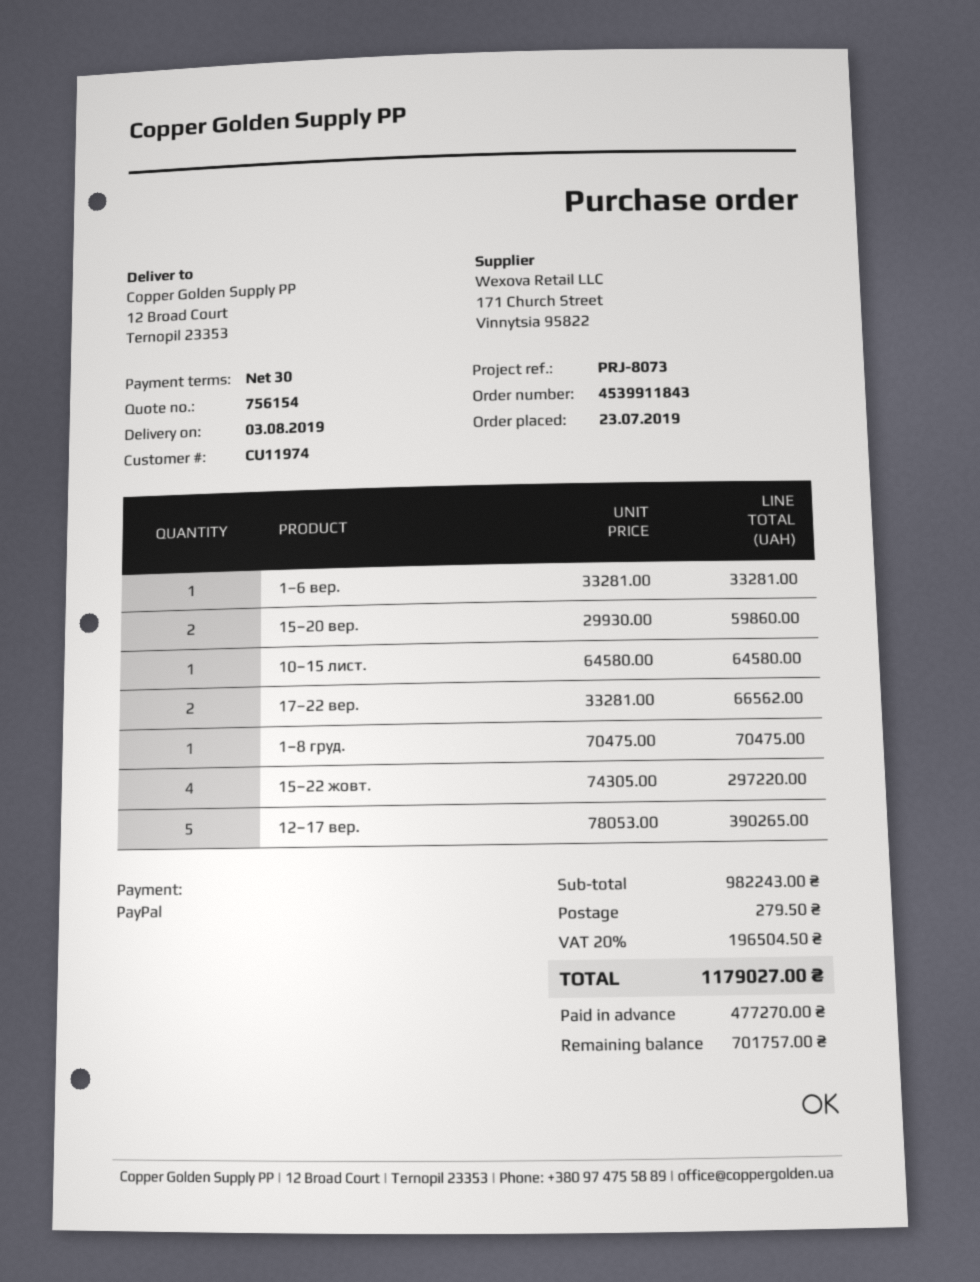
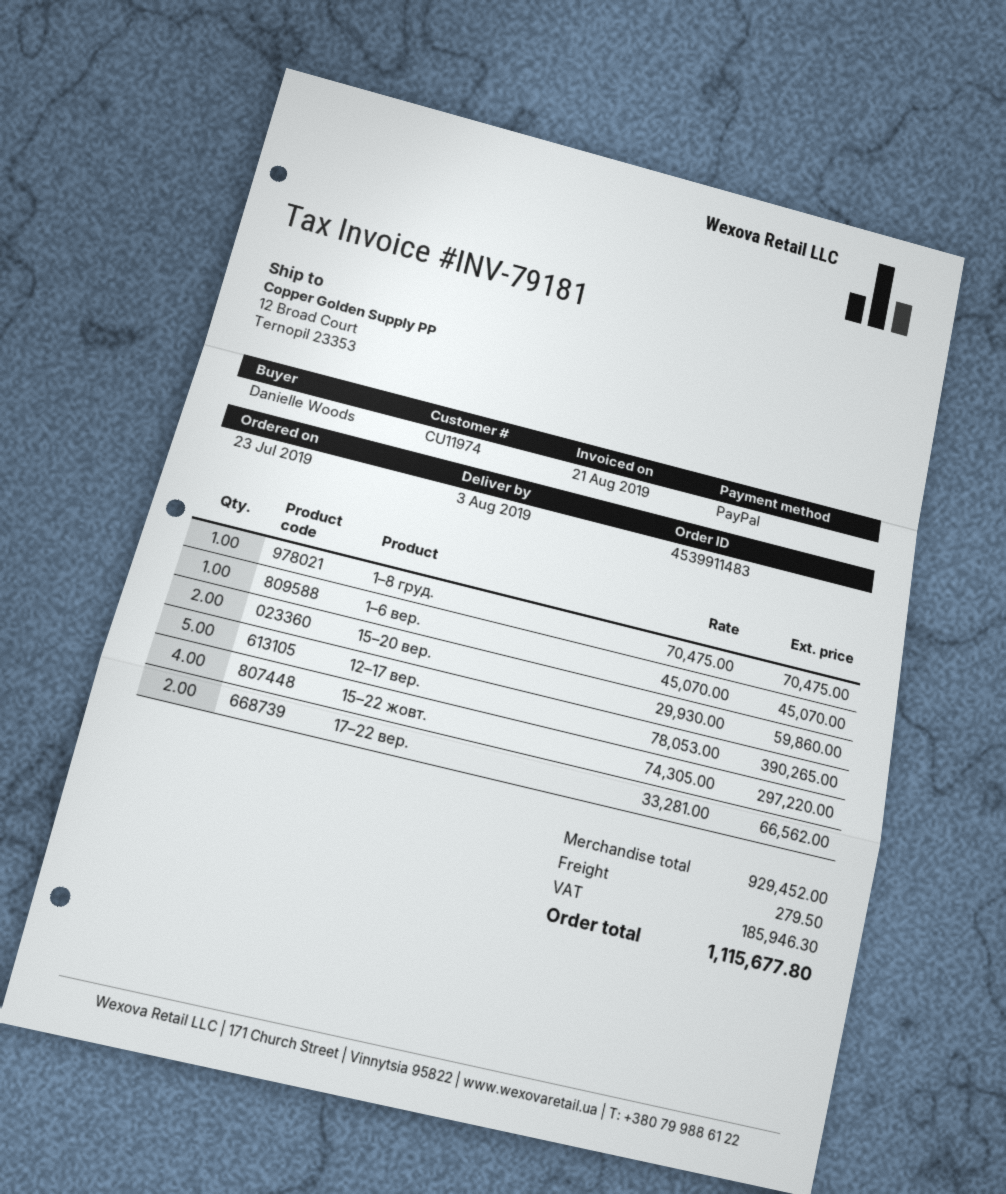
order number: 4539911843 -> 4539911483
1–6 вер.: 1 x 33281.00 = 33281.00 -> 1 x 45070.00 = 45070.00
10–15 лист.: 1 x 64580.00 = 64580.00 -> none
subtotal: 982243.00 -> 929452.00
tax: 196504.50 -> 185946.30
total: 1179027.00 -> 1115677.80

